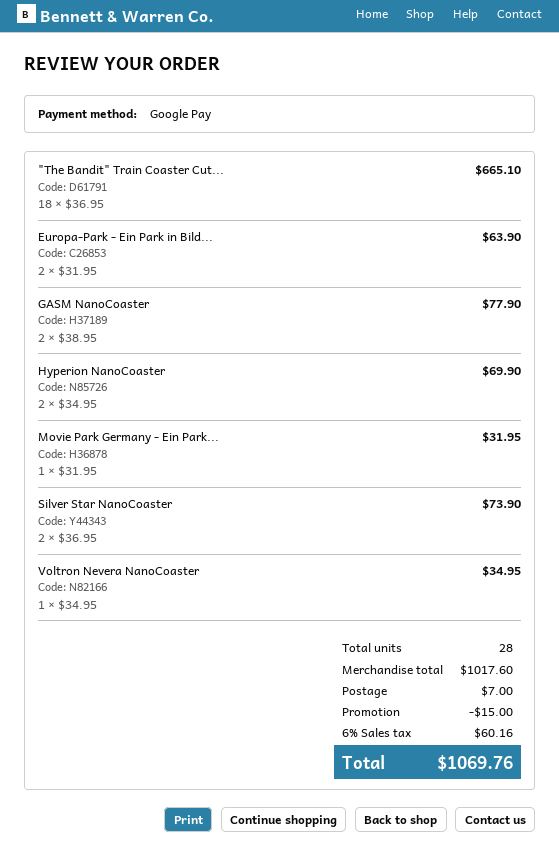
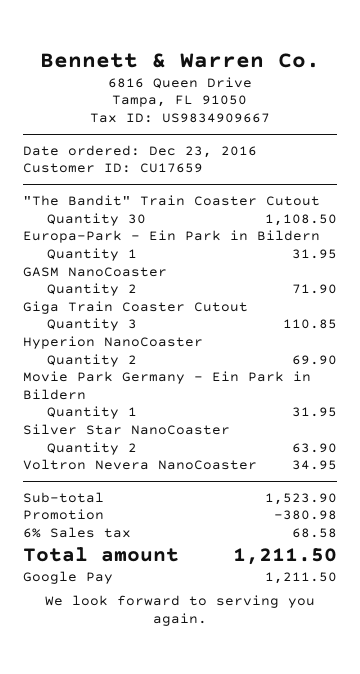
"The Bandit" Train Coaster Cut...: 18 for 665.10 -> 30 for 1108.50
Europa-Park - Ein Park in Bild...: 2 for 63.90 -> 1 for 31.95
GASM NanoCoaster: 2 for 77.90 -> 2 for 71.90
Silver Star NanoCoaster: 2 for 73.90 -> 2 for 63.90
Giga Train Coaster Cutout: none -> 3 for 110.85
subtotal: 1017.60 -> 1523.90
discount: 15.00 -> 380.98
shipping: 7.00 -> none
tax: 6% = 60.16 -> 6% = 68.58
total: 1069.76 -> 1211.50

